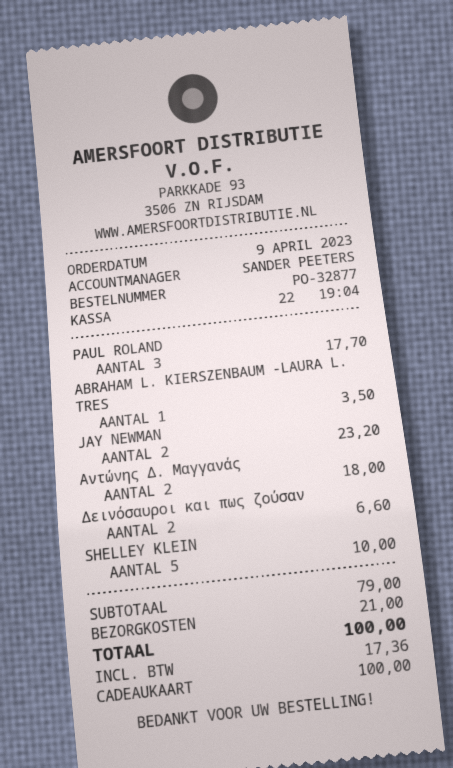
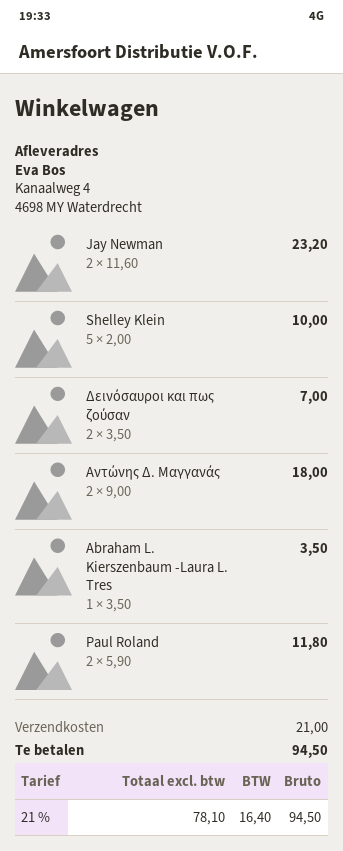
PAUL ROLAND: 3 for 17.70 -> 2 for 11.80
Δεινόσαυροι και πως ζούσαν: 2 for 6.60 -> 2 for 7.00
tax: 17.36 -> 16.40
total: 100.00 -> 94.50

